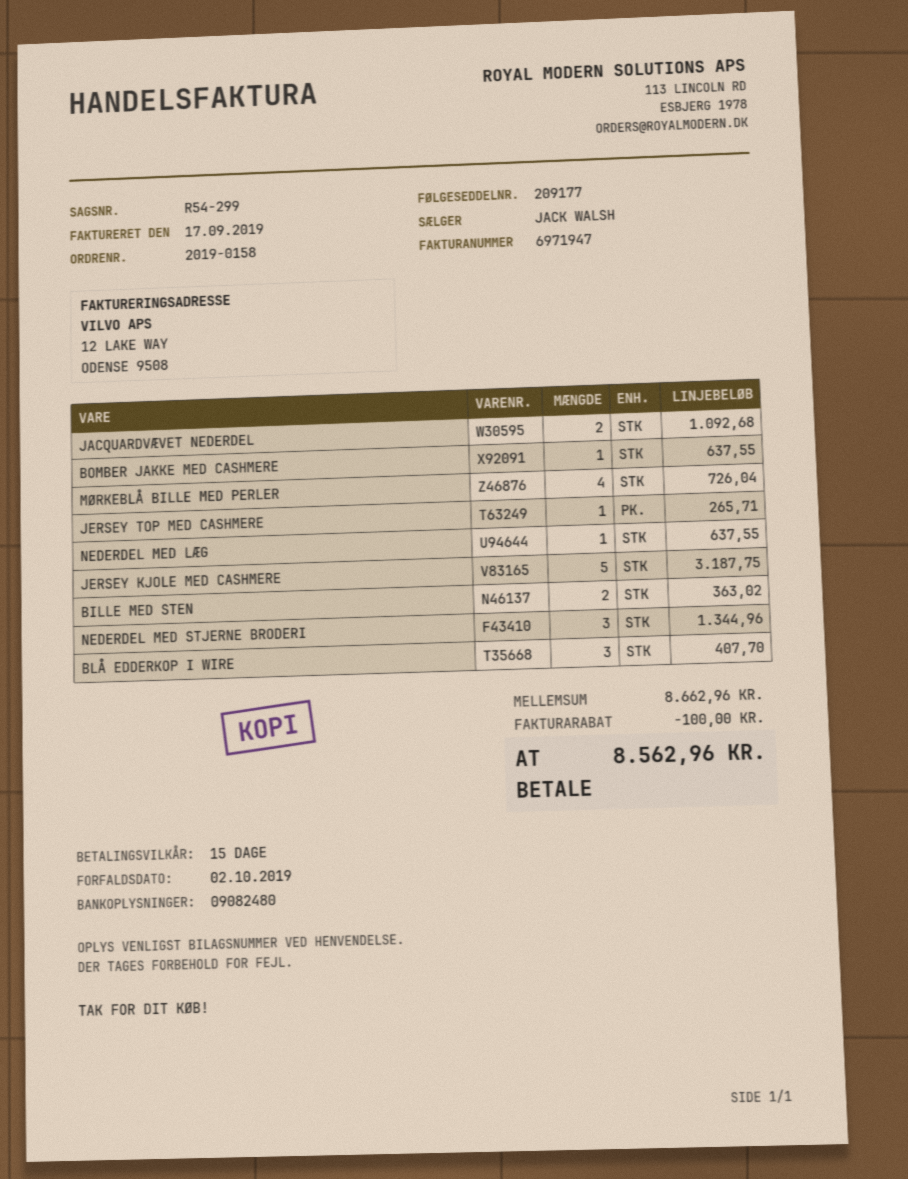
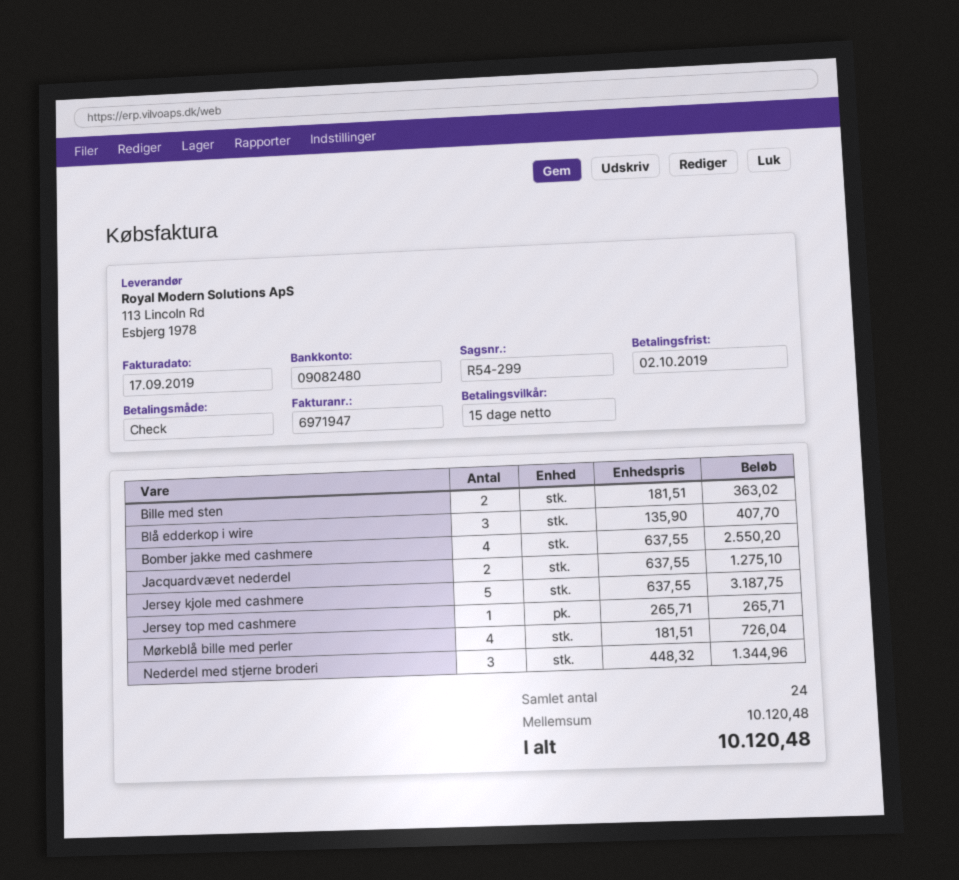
JACQUARDVÆVET NEDERDEL: 2 for 1092.68 -> 2 for 1275.10
BOMBER JAKKE MED CASHMERE: 1 for 637.55 -> 4 for 2550.20
NEDERDEL MED LÆG: 1 for 637.55 -> none
subtotal: 8662.96 -> 10120.48
discount: 100.00 -> none
total: 8562.96 -> 10120.48

